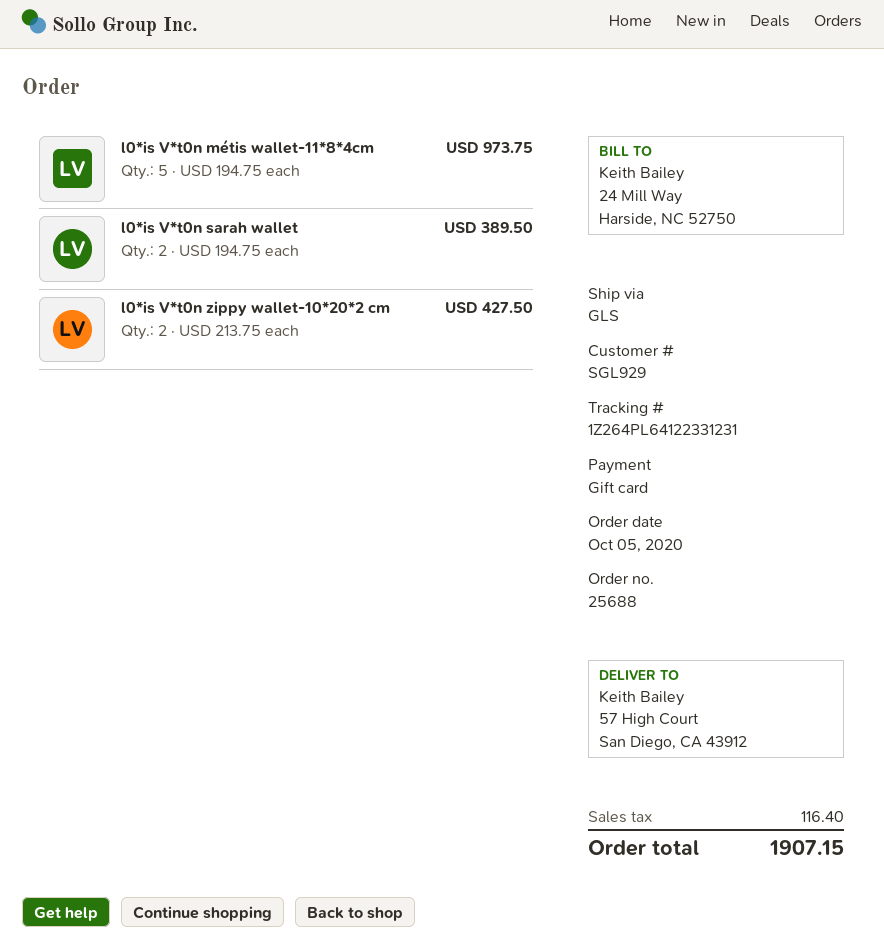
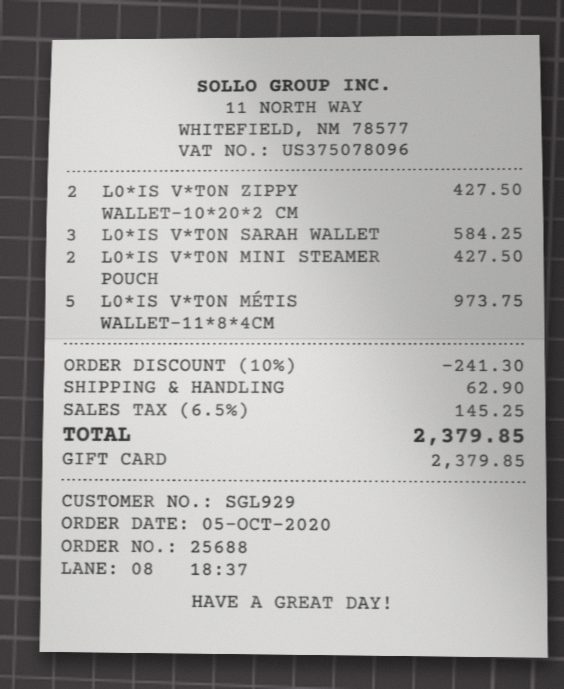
l0*is V*t0n sarah wallet: 2 for 389.50 -> 3 for 584.25
L0*IS V*T0N MINI STEAMER POUCH: none -> 2 for 427.50
discount: none -> 10% = 241.30
shipping: none -> 62.90
tax: 116.40 -> 145.25
total: 1907.15 -> 2379.85

